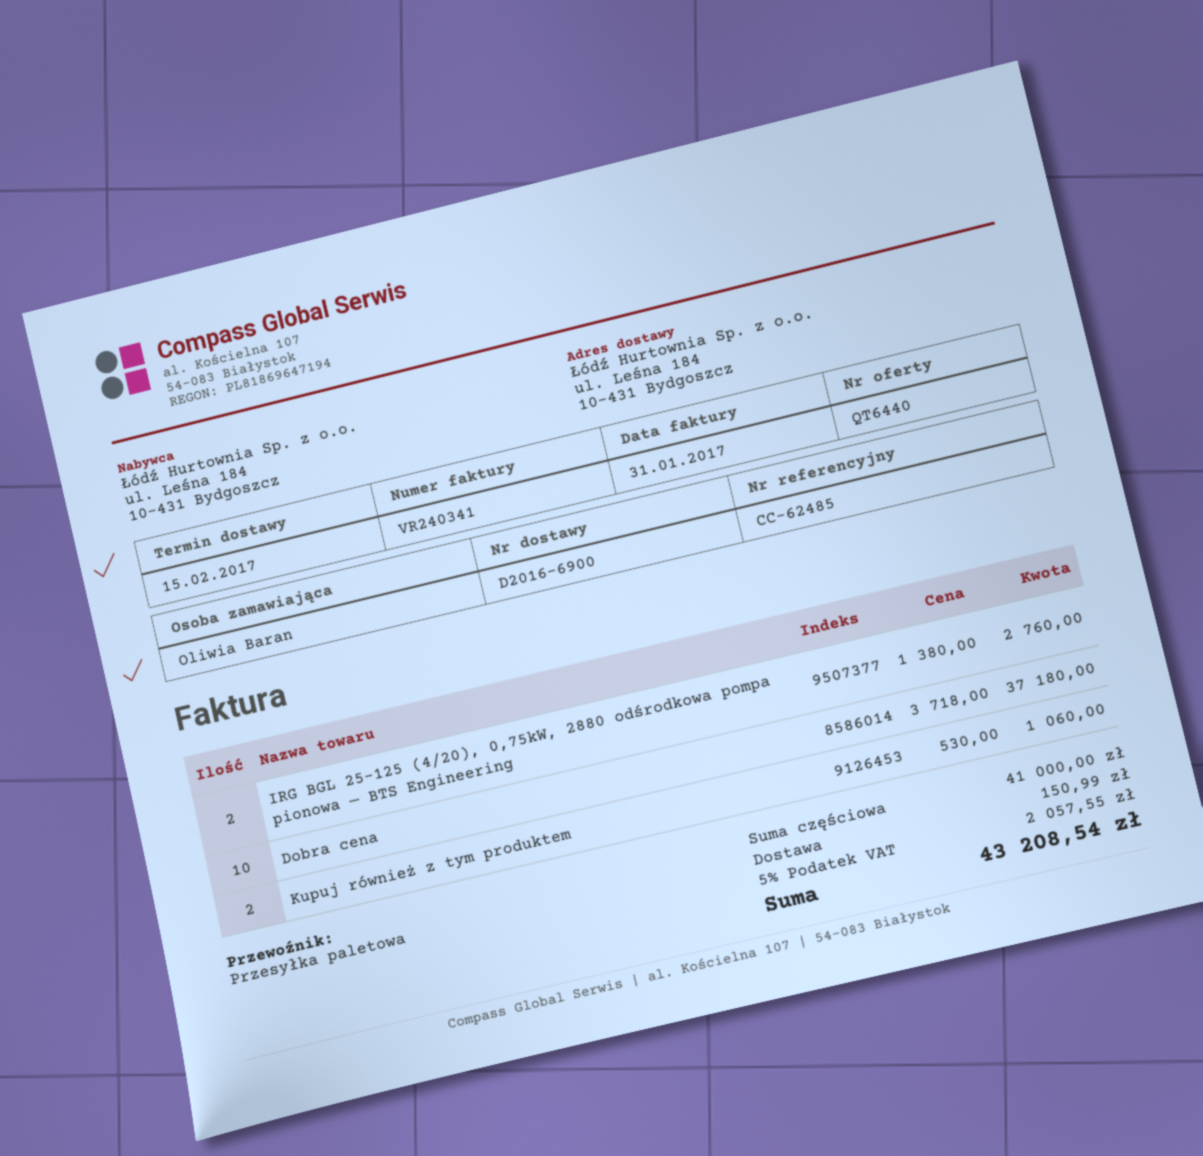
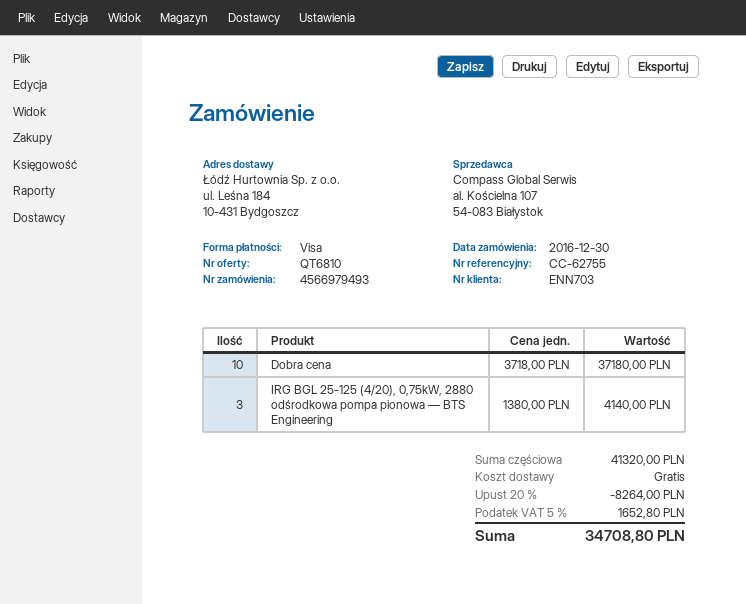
quote number: QT6440 -> QT6810
reference: CC-62485 -> CC-62755
IRG BGL 25-125 (4/20), 0,75kW, 2880 odśrodkowa pompa pionowa — BTS Engineering: 2 x 1380.00 = 2760.00 -> 3 x 1380.00 = 4140.00
Kupuj również z tym produktem: 2 x 530.00 = 1060.00 -> none
subtotal: 41000.00 -> 41320.00
discount: none -> 20% = 8264.00
shipping: 150.99 -> 0.00
tax: 5% = 2057.55 -> 5% = 1652.80
total: 43208.54 -> 34708.80

